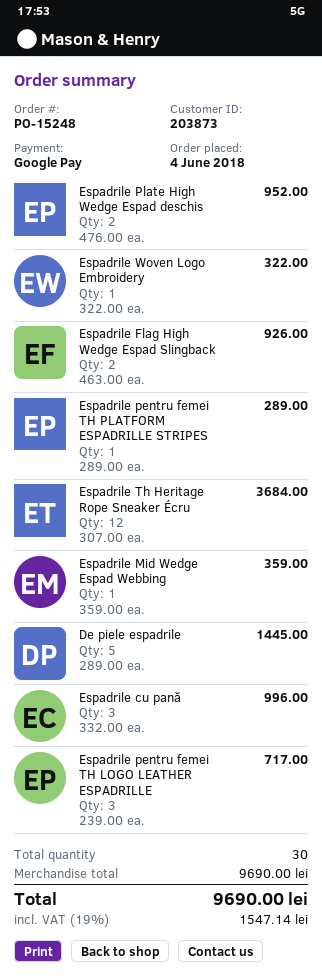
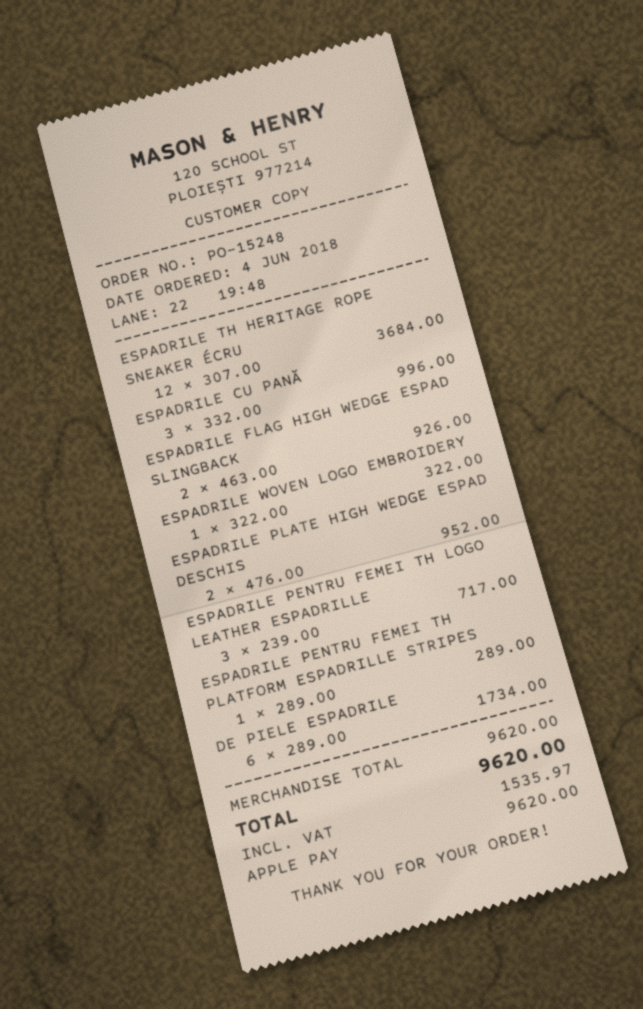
payment method: Google Pay -> Apple Pay
Espadrile Mid Wedge Espad Webbing: 1 x 359.00 = 359.00 -> none
De piele espadrile: 5 x 289.00 = 1445.00 -> 6 x 289.00 = 1734.00
subtotal: 9690.00 -> 9620.00
tax: 1547.14 -> 1535.97
total: 9690.00 -> 9620.00

